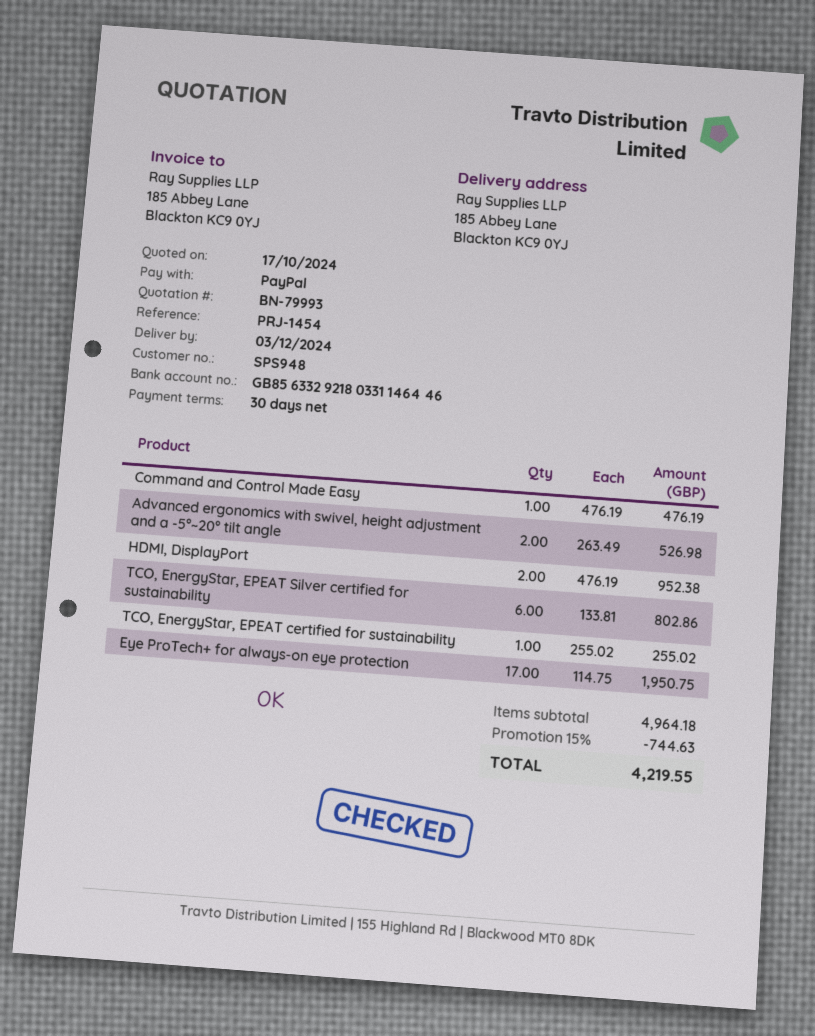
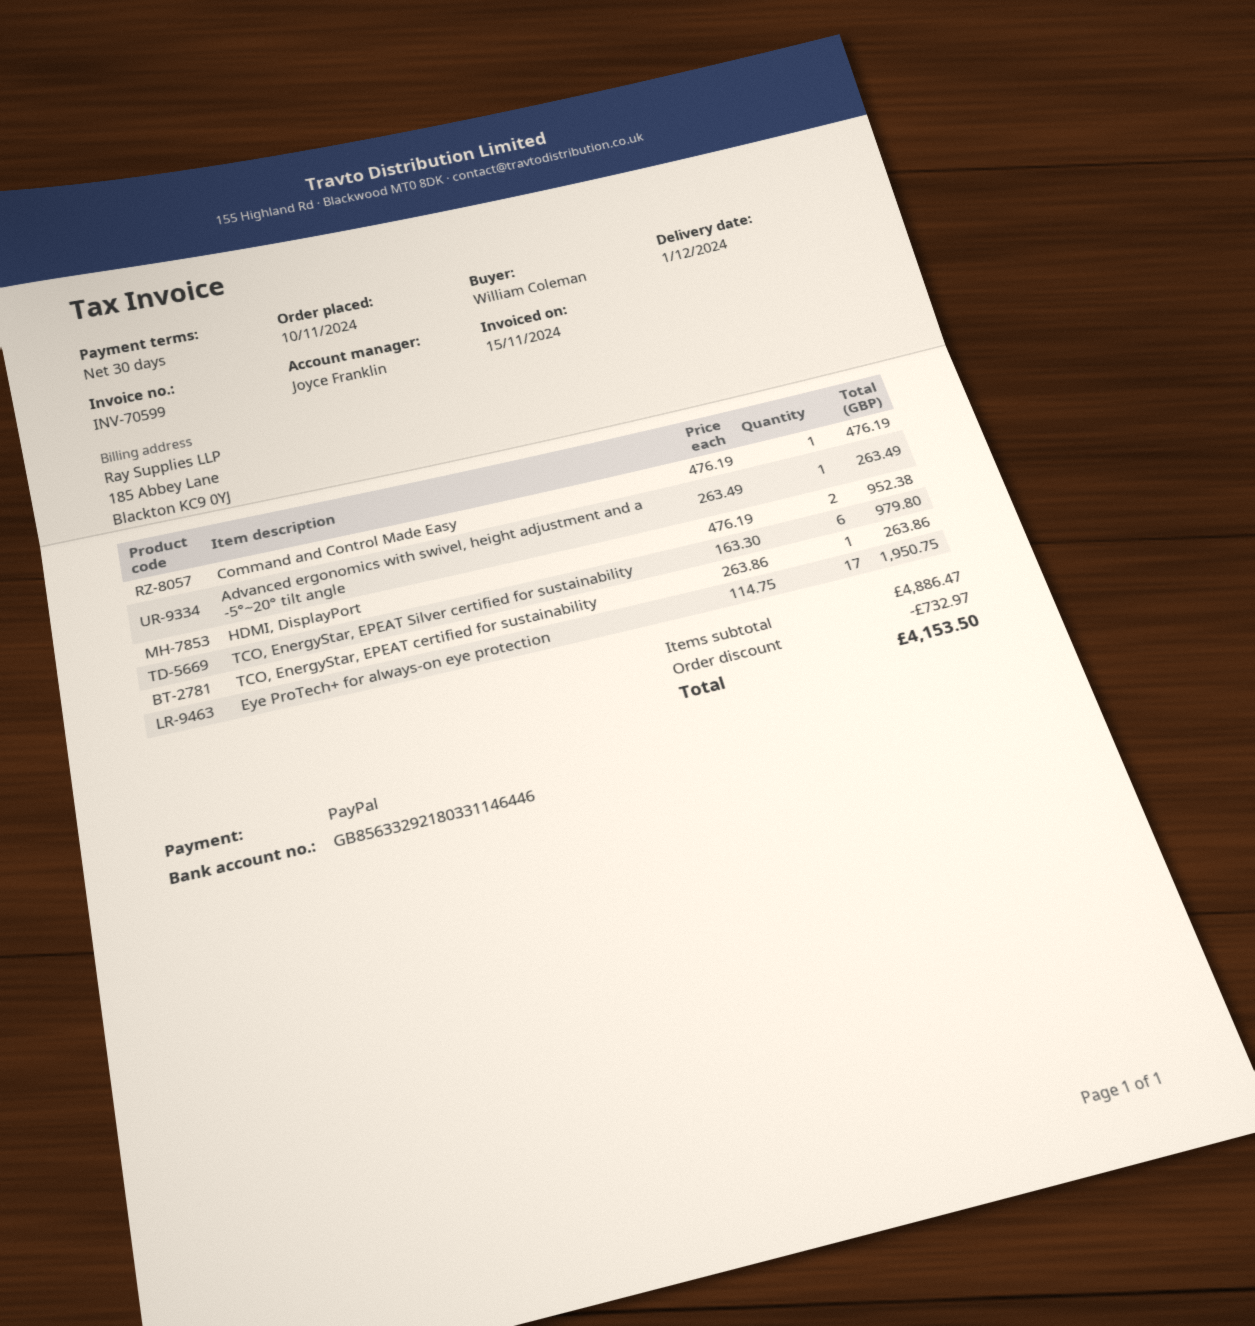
delivery date: 2024-12-03 -> 2024-12-01
Advanced ergonomics with swivel, height adjustment and a -5°~20° tilt angle: 2 x 263.49 = 526.98 -> 1 x 263.49 = 263.49
TCO, EnergyStar, EPEAT Silver certified for sustainability: 6 x 133.81 = 802.86 -> 6 x 163.30 = 979.80
TCO, EnergyStar, EPEAT certified for sustainability: 1 x 255.02 = 255.02 -> 1 x 263.86 = 263.86
subtotal: 4964.18 -> 4886.47
discount: 744.63 -> 732.97
total: 4219.55 -> 4153.50

